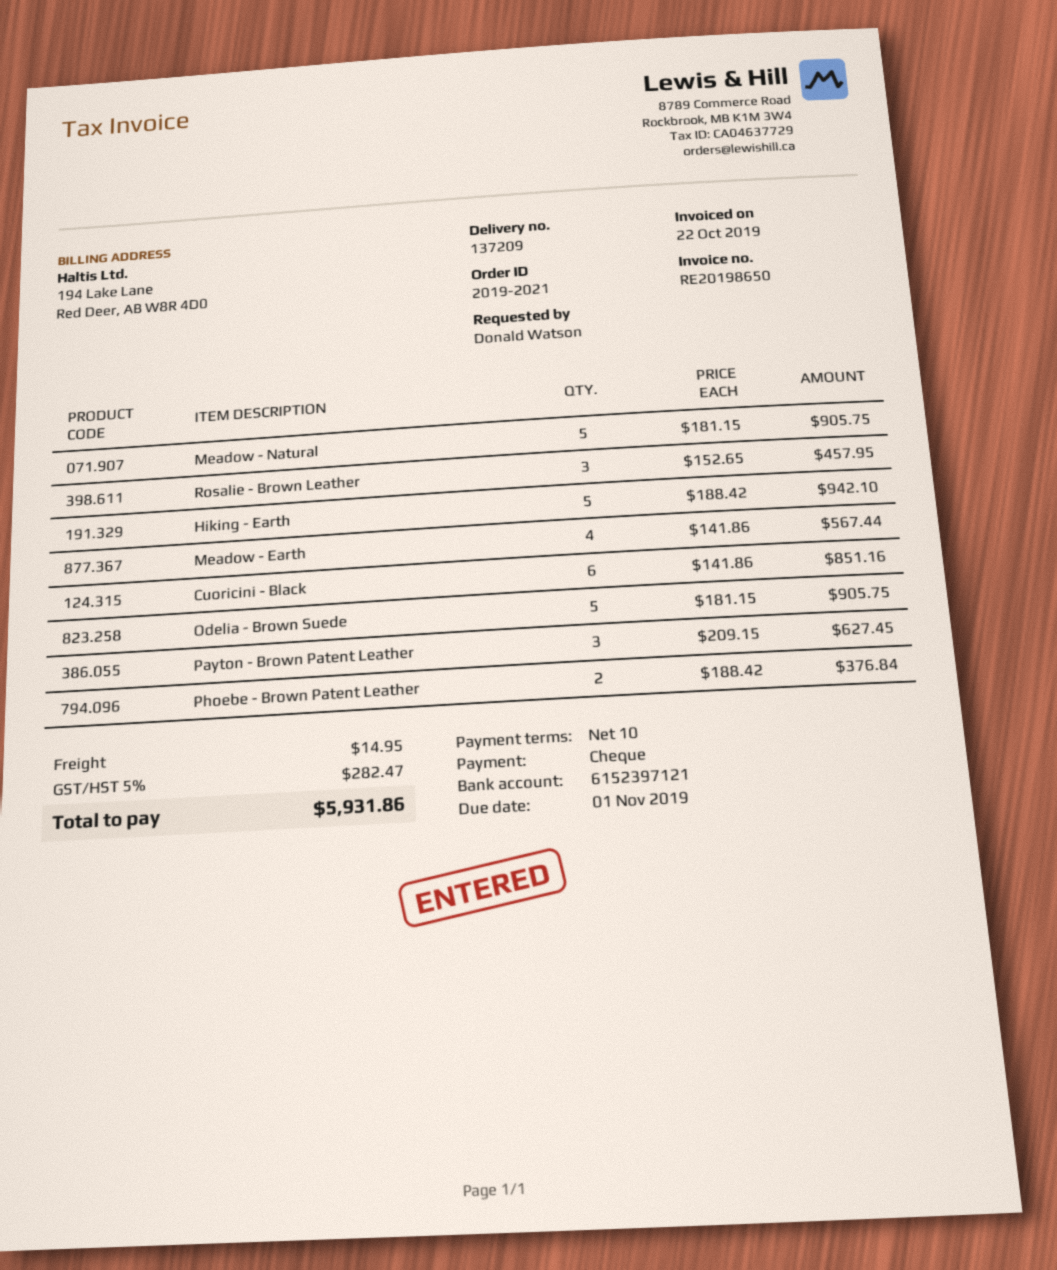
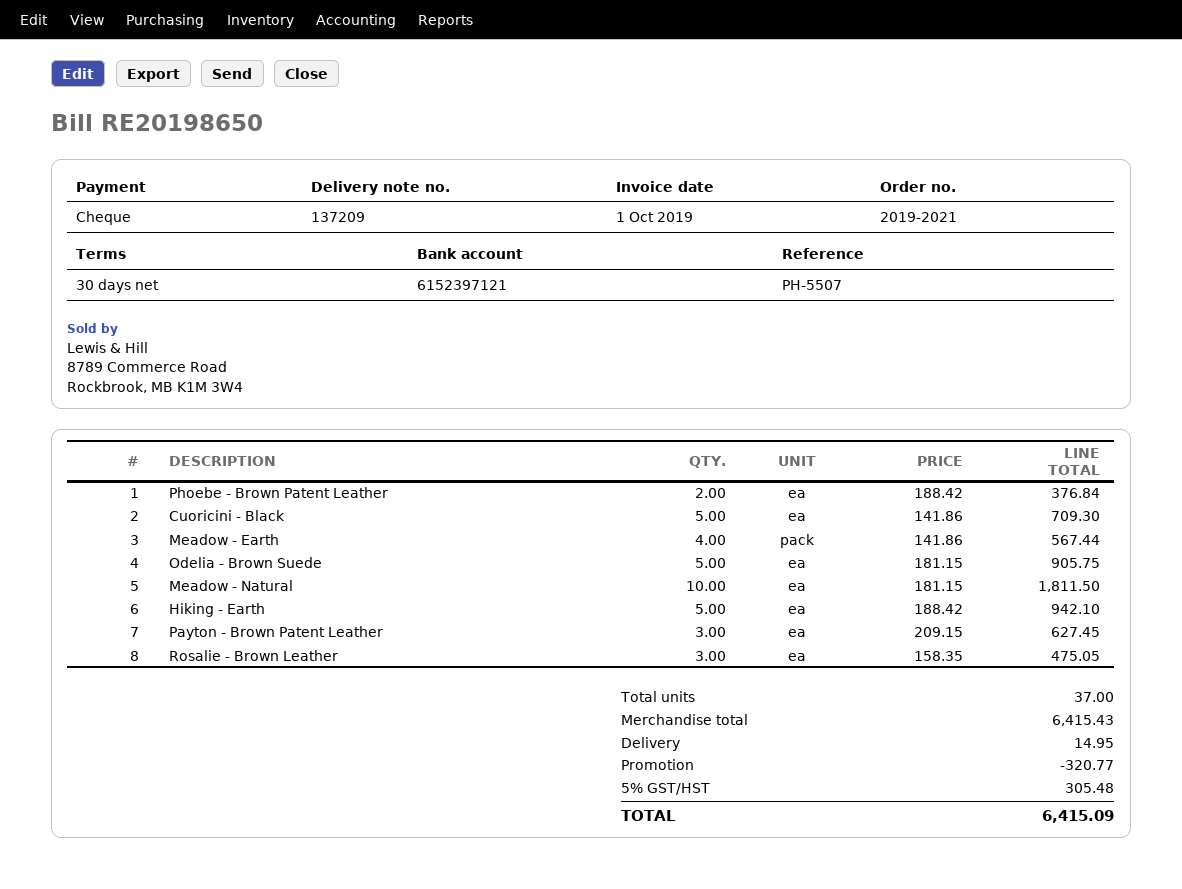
invoice date: 2019-10-22 -> 2019-10-01
payment terms: 10 days -> 30 days
Meadow - Natural: 5 x 181.15 = 905.75 -> 10 x 181.15 = 1811.50
Rosalie - Brown Leather: 3 x 152.65 = 457.95 -> 3 x 158.35 = 475.05
Cuoricini - Black: 6 x 141.86 = 851.16 -> 5 x 141.86 = 709.30
discount: none -> 320.77
tax: 5% = 282.47 -> 5% = 305.48
total: 5931.86 -> 6415.09

